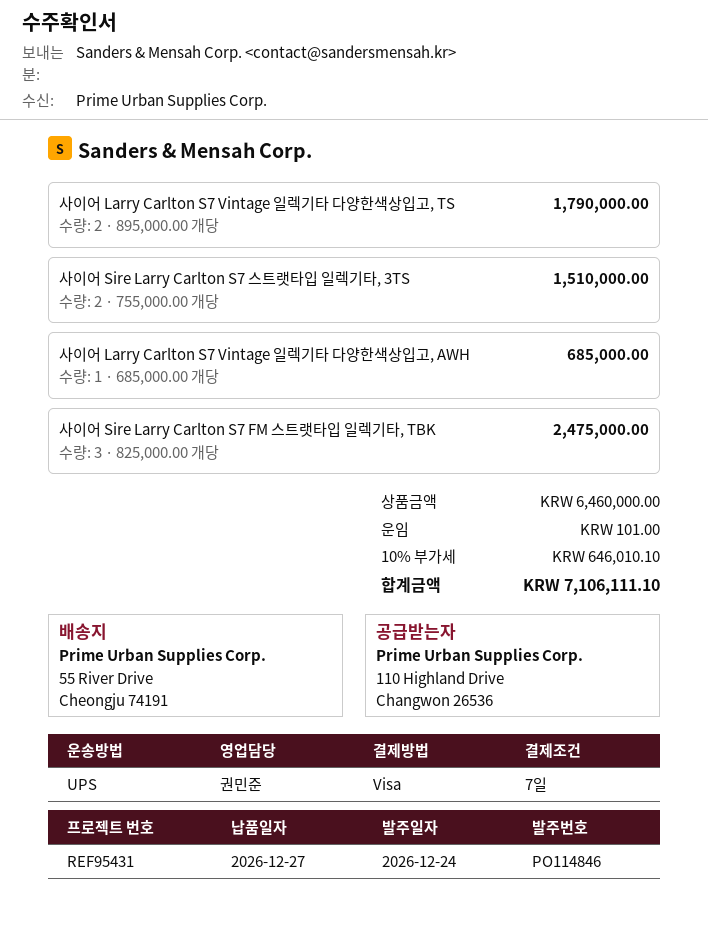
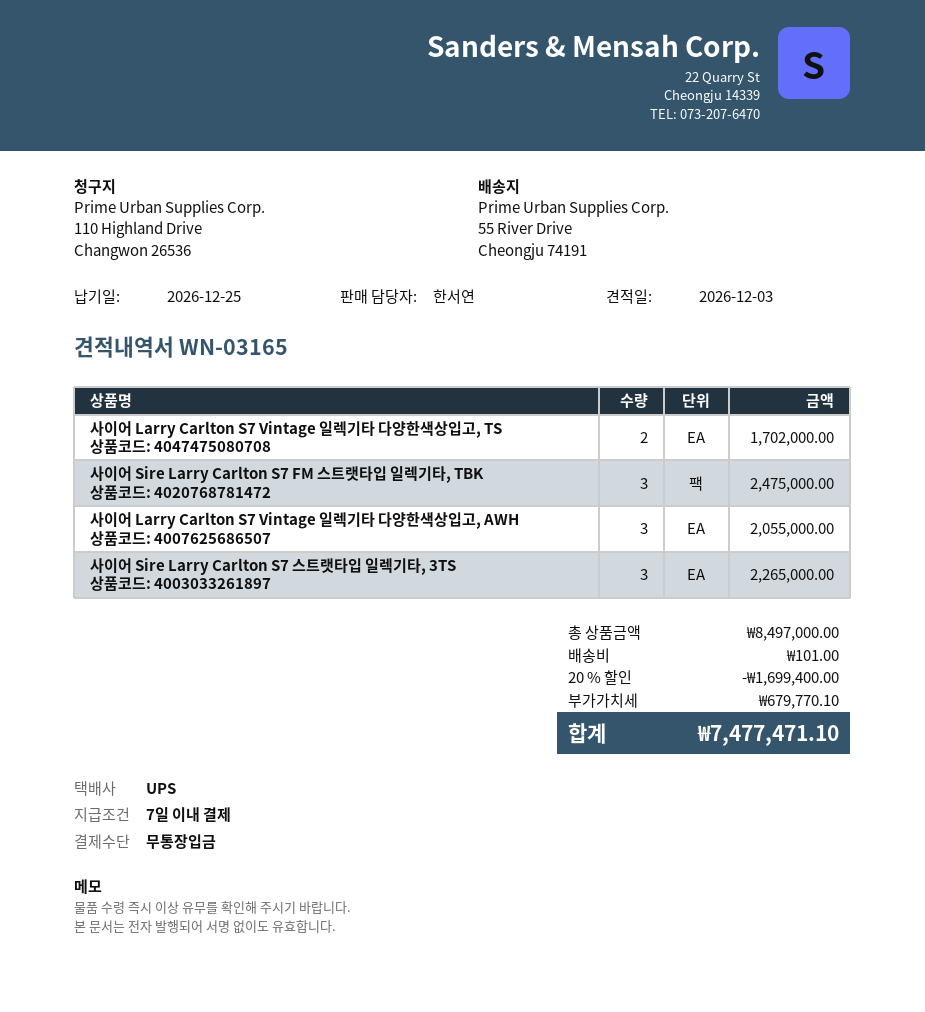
delivery date: 2026-12-27 -> 2026-12-25
sales rep: 권민준 -> 한서연
payment method: Visa -> bank transfer
사이어 Larry Carlton S7 Vintage 일렉기타 다양한색상입고, TS: 2 for 1790000.00 -> 2 for 1702000.00
사이어 Sire Larry Carlton S7 스트랫타입 일렉기타, 3TS: 2 for 1510000.00 -> 3 for 2265000.00
사이어 Larry Carlton S7 Vintage 일렉기타 다양한색상입고, AWH: 1 for 685000.00 -> 3 for 2055000.00
subtotal: 6460000.00 -> 8497000.00
discount: none -> 20% = 1699400.00
tax: 646010.10 -> 679770.10
total: 7106111.10 -> 7477471.10

